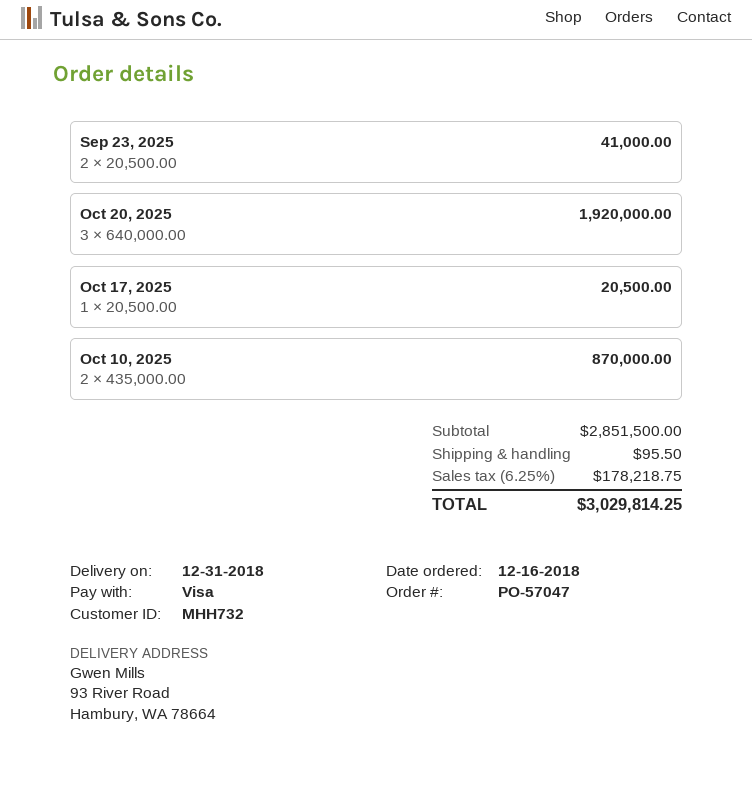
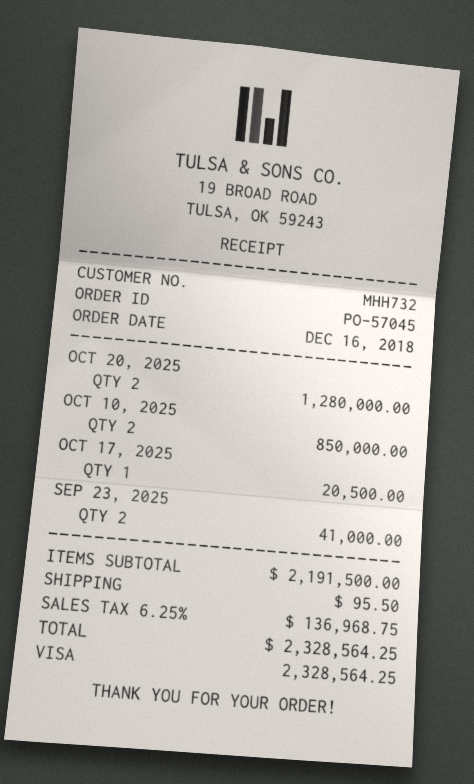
order number: PO-57047 -> PO-57045
Oct 20, 2025: 3 for 1920000.00 -> 2 for 1280000.00
Oct 10, 2025: 2 for 870000.00 -> 2 for 850000.00
subtotal: 2851500.00 -> 2191500.00
tax: 6.25% = 178218.75 -> 6.25% = 136968.75
total: 3029814.25 -> 2328564.25

